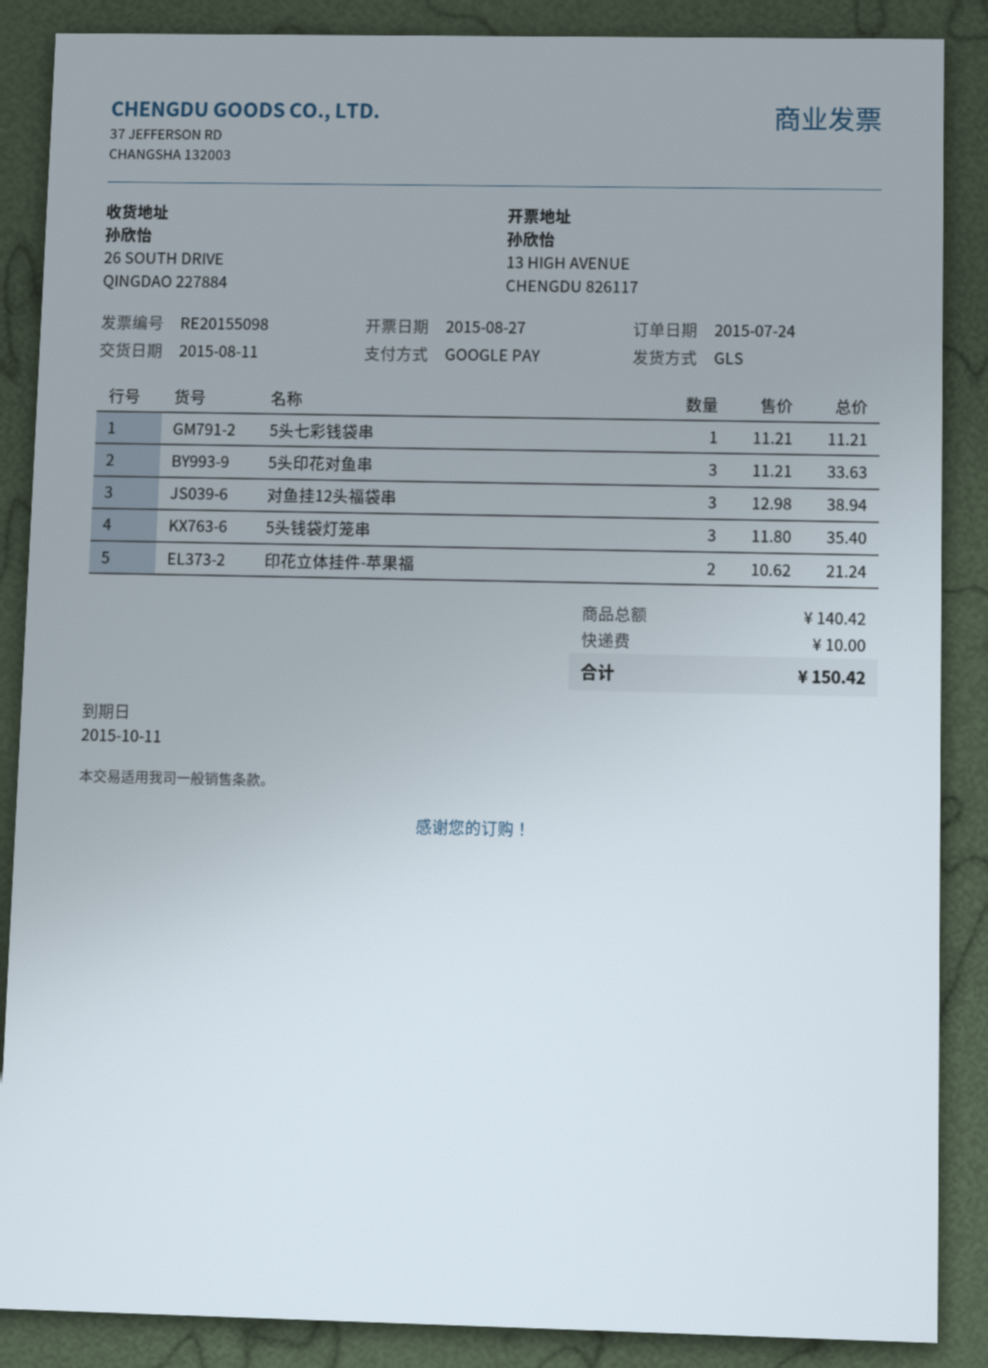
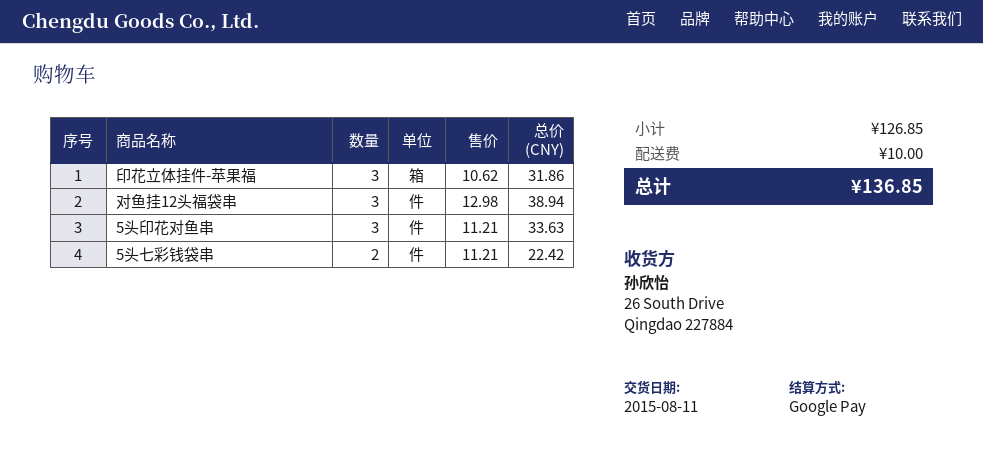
5头七彩钱袋串: 1 x 11.21 = 11.21 -> 2 x 11.21 = 22.42
5头钱袋灯笼串: 3 x 11.80 = 35.40 -> none
印花立体挂件-苹果福: 2 x 10.62 = 21.24 -> 3 x 10.62 = 31.86
subtotal: 140.42 -> 126.85
total: 150.42 -> 136.85

